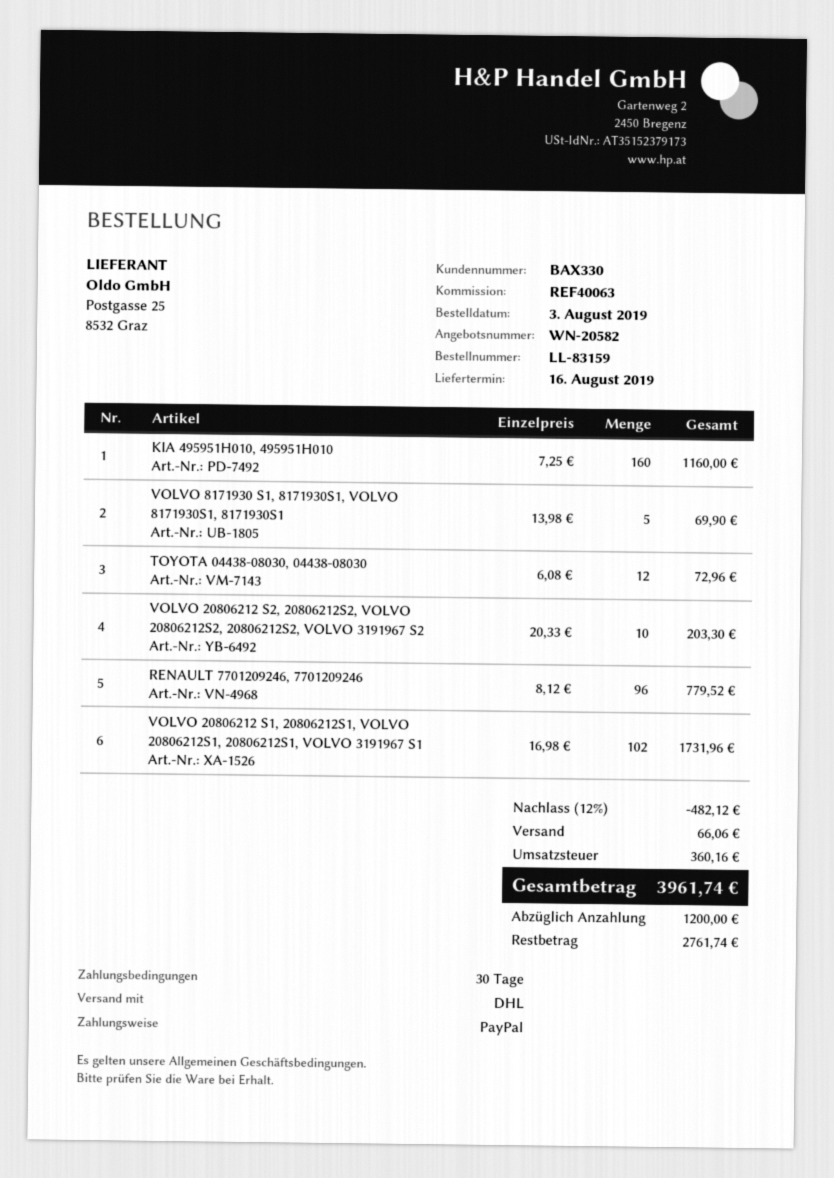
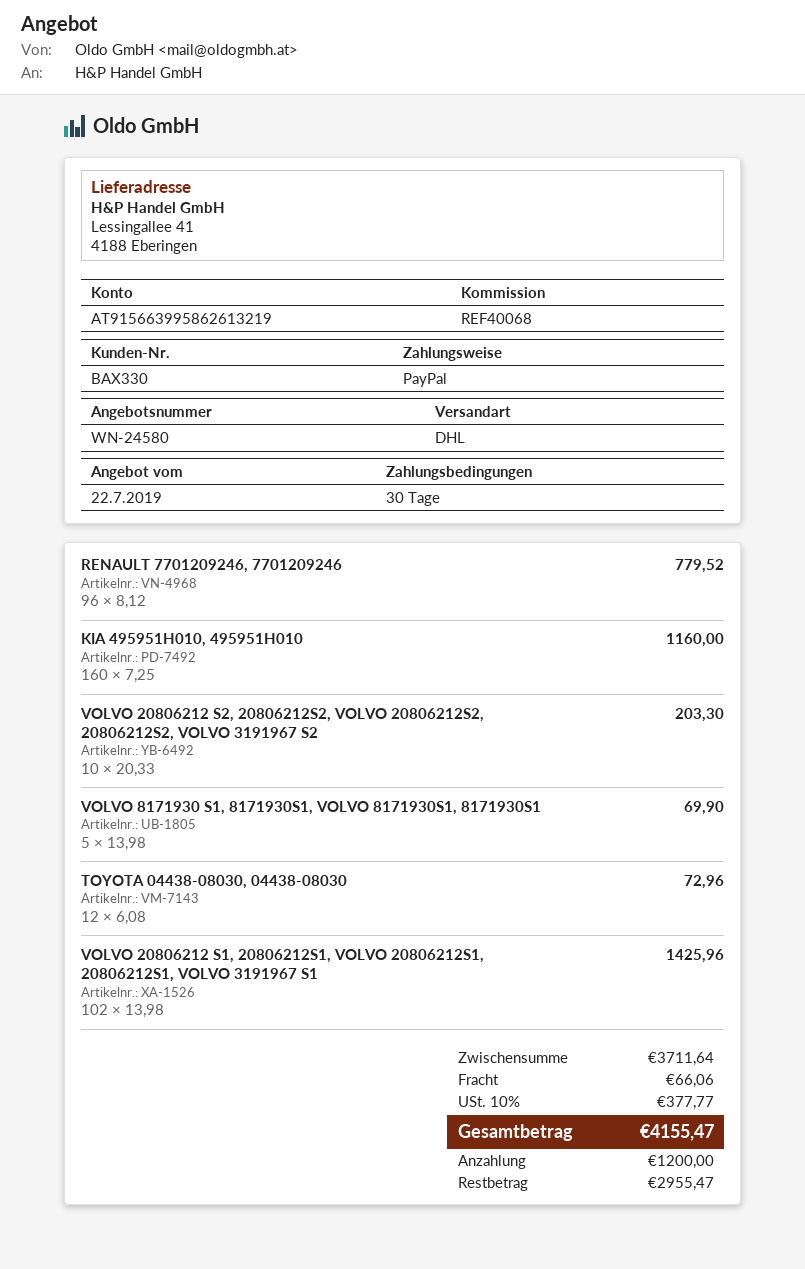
quote number: WN-20582 -> WN-24580
reference: REF40063 -> REF40068
VOLVO 20806212 S1, 20806212S1, VOLVO 20806212S1, 20806212S1, VOLVO 3191967 S1: 102 x 16.98 = 1731.96 -> 102 x 13.98 = 1425.96
discount: 12% = 482.12 -> none
tax: 360.16 -> 377.77
total: 3961.74 -> 4155.47
balance: 2761.74 -> 2955.47

